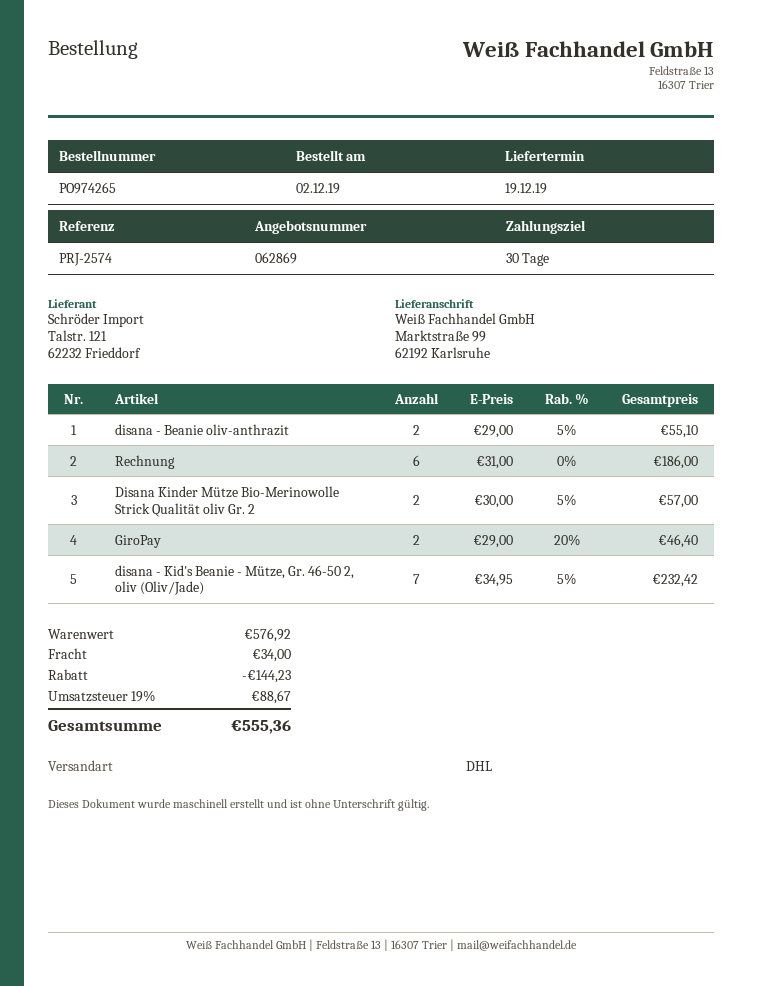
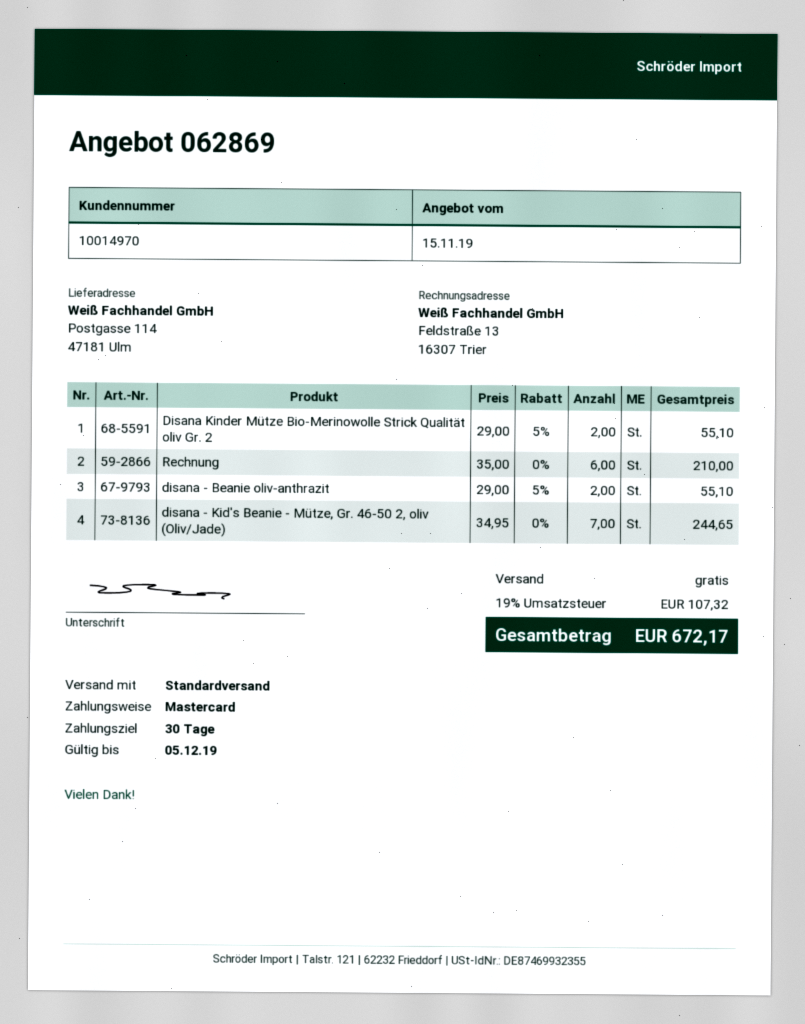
shipping method: DHL -> standard
ship to: Marktstraße 99, 62192 Karlsruhe -> Postgasse 114, 47181 Ulm
Rechnung: 6 x 31.00 = 186.00 -> 6 x 35.00 = 210.00
Disana Kinder Mütze Bio-Merinowolle Strick Qualität oliv Gr. 2: 2 x 30.00 - 5% = 57.00 -> 2 x 29.00 - 5% = 55.10
GiroPay: 2 x 29.00 - 20% = 46.40 -> none
disana - Kid's Beanie - Mütze, Gr. 46-50 2, oliv (Oliv/Jade): 7 x 34.95 - 5% = 232.42 -> 7 x 34.95 = 244.65
discount: 144.23 -> none
shipping: 34.00 -> 0.00
tax: 19% = 88.67 -> 19% = 107.32
total: 555.36 -> 672.17

